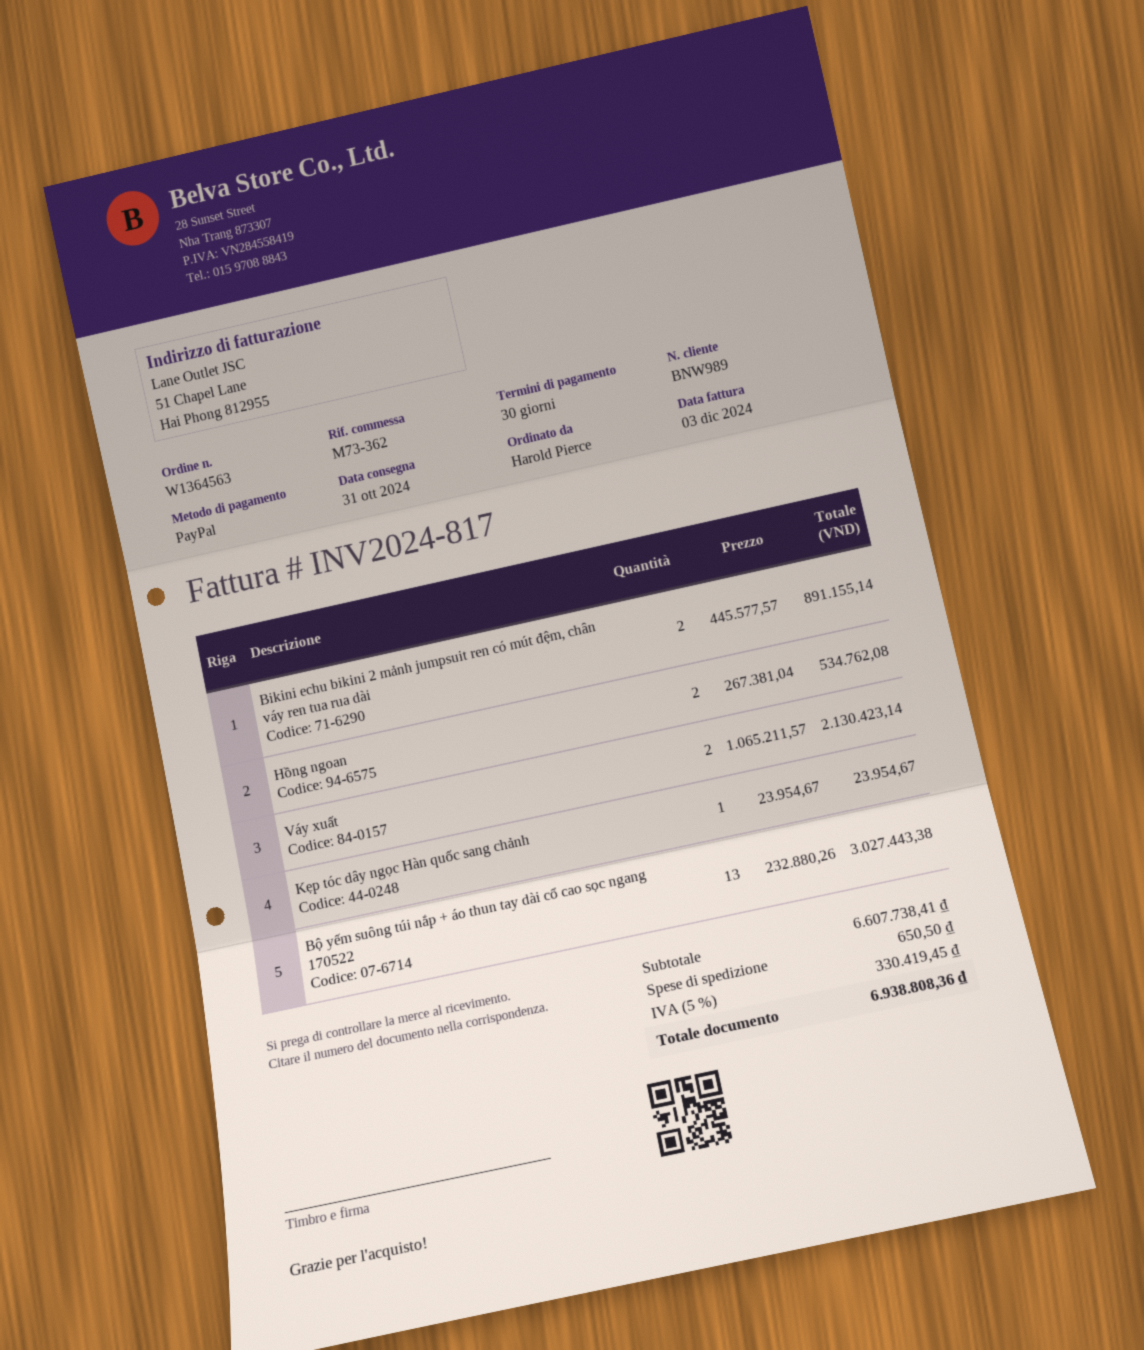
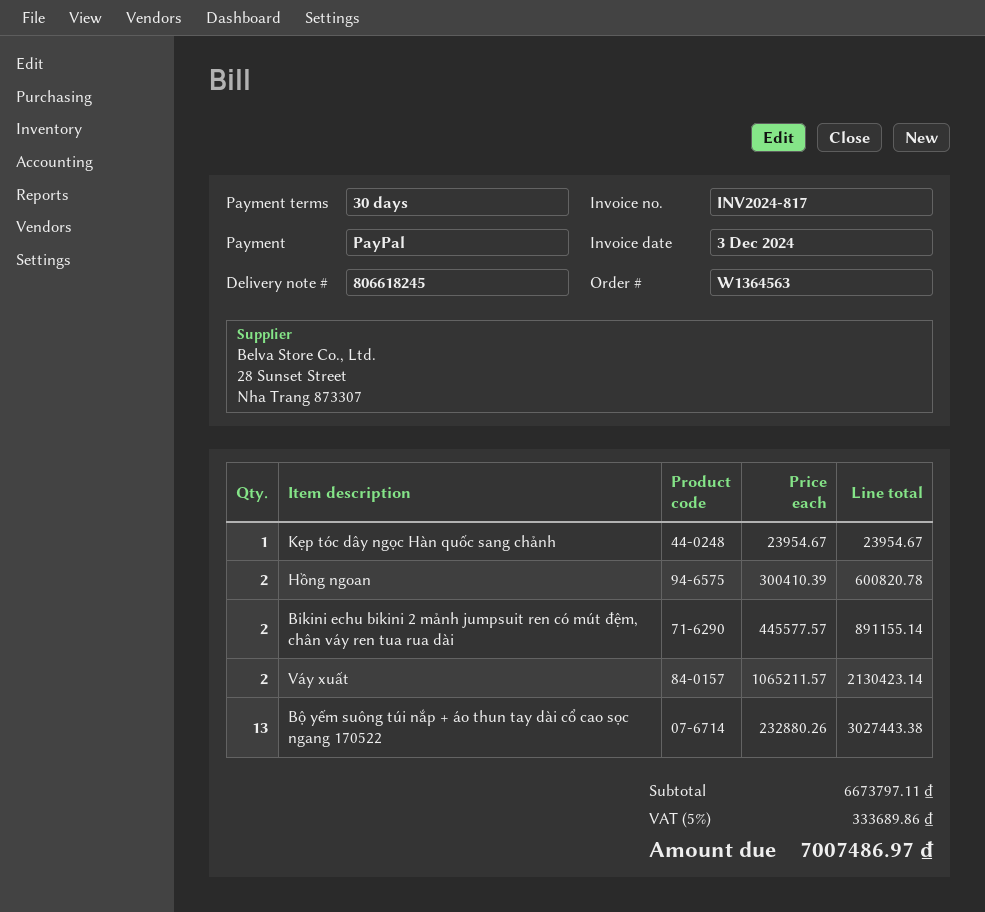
Hồng ngoan: 2 x 267381.04 = 534762.08 -> 2 x 300410.39 = 600820.78
subtotal: 6607738.41 -> 6673797.11
shipping: 650.50 -> none
tax: 5% = 330419.45 -> 5% = 333689.86
total: 6938808.36 -> 7007486.97

